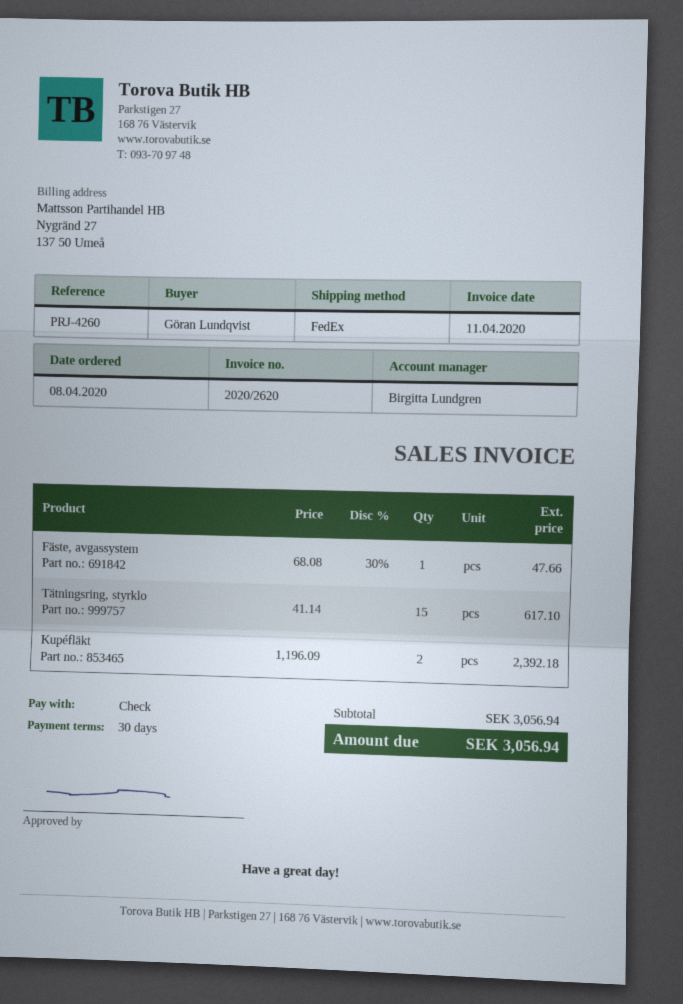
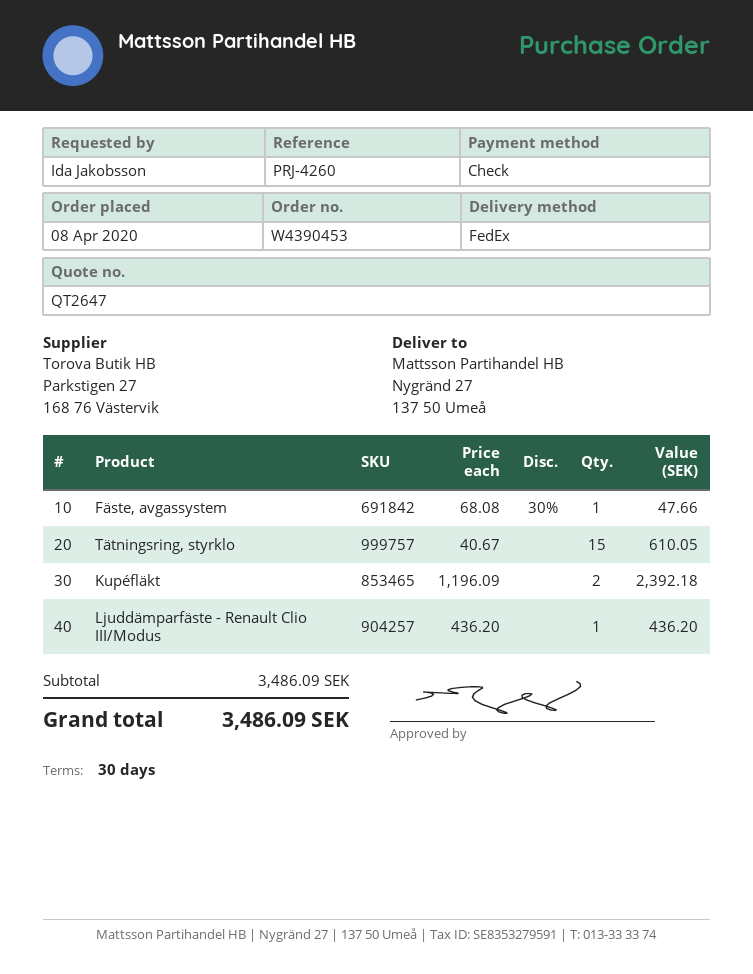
ordered by: Göran Lundqvist -> Ida Jakobsson
Tätningsring, styrklo: 15 x 41.14 = 617.10 -> 15 x 40.67 = 610.05
Ljuddämparfäste - Renault Clio III/Modus: none -> 1 x 436.20 = 436.20
subtotal: 3056.94 -> 3486.09
total: 3056.94 -> 3486.09

